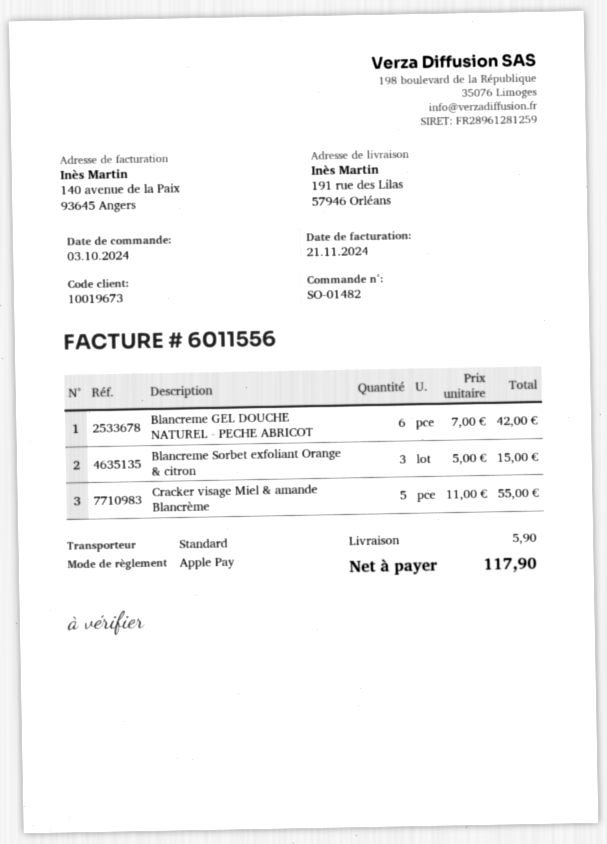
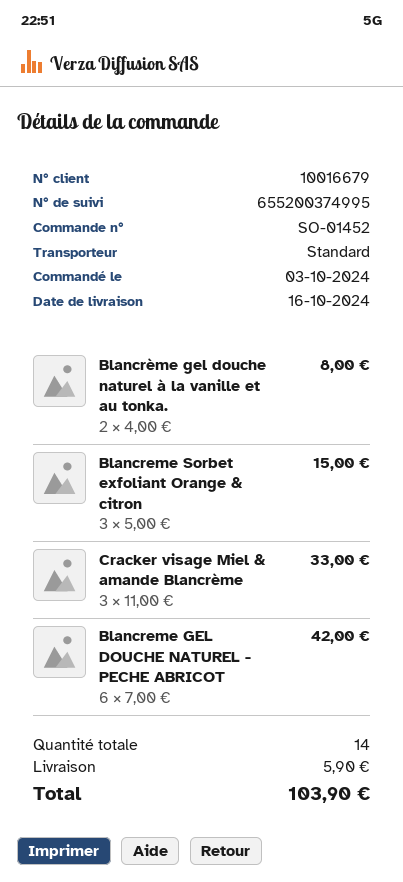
order number: SO-01482 -> SO-01452
customer number: 10019673 -> 10016679
Cracker visage Miel & amande Blancrème: 5 x 11.00 = 55.00 -> 3 x 11.00 = 33.00
Blancrème gel douche naturel à la vanille et au tonka.: none -> 2 x 4.00 = 8.00
total: 117.90 -> 103.90

